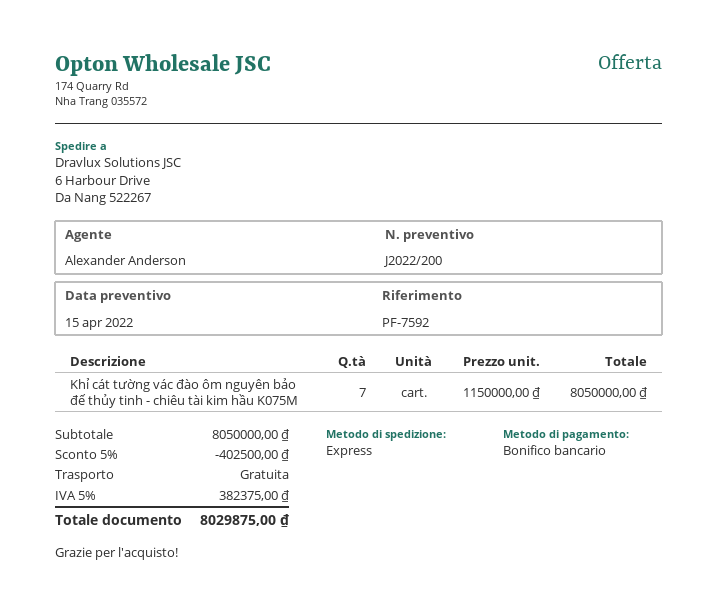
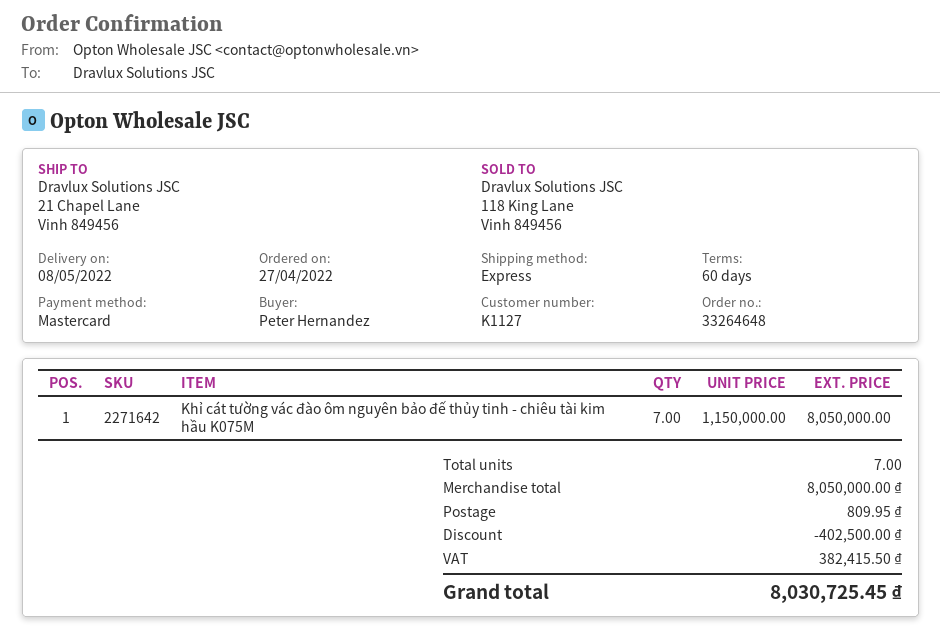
payment method: bank transfer -> Mastercard
ship to: 6 Harbour Drive, Da Nang 522267 -> 21 Chapel Lane, Vinh 849456
shipping: 0.00 -> 809.95
tax: 382375.00 -> 382415.50
total: 8029875.00 -> 8030725.45

